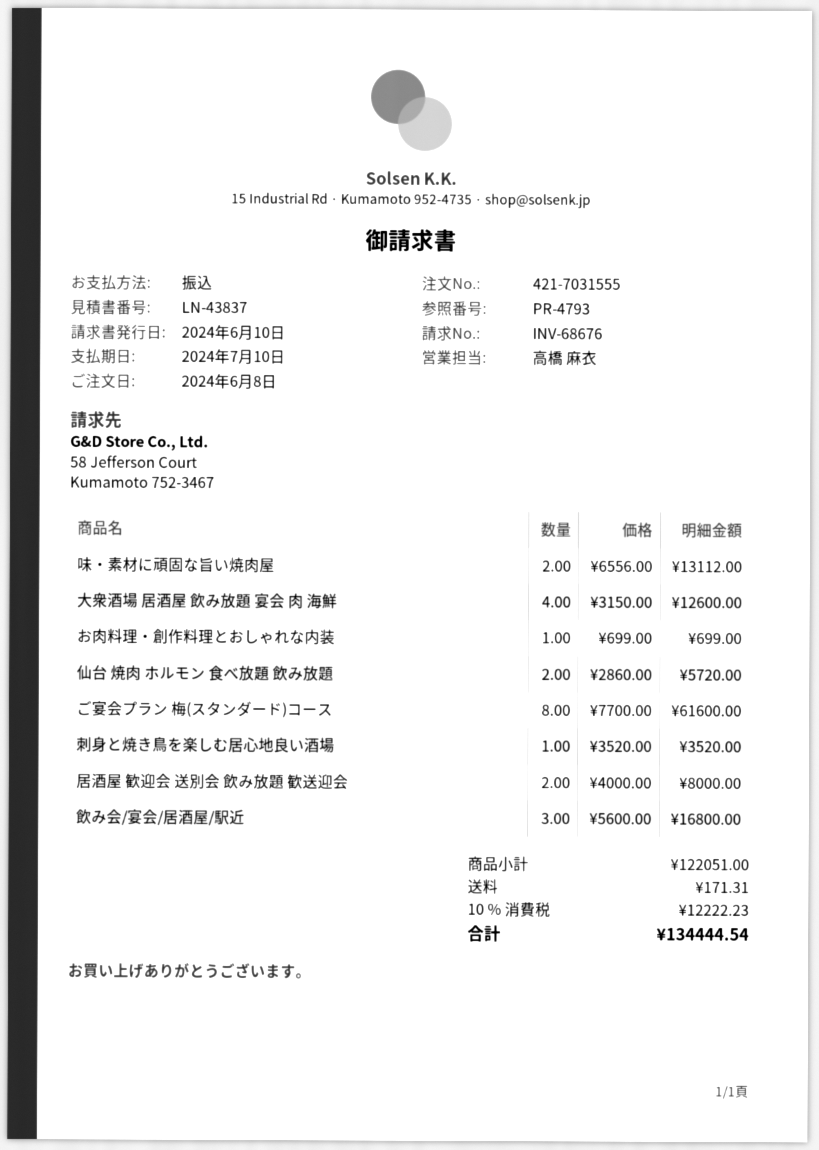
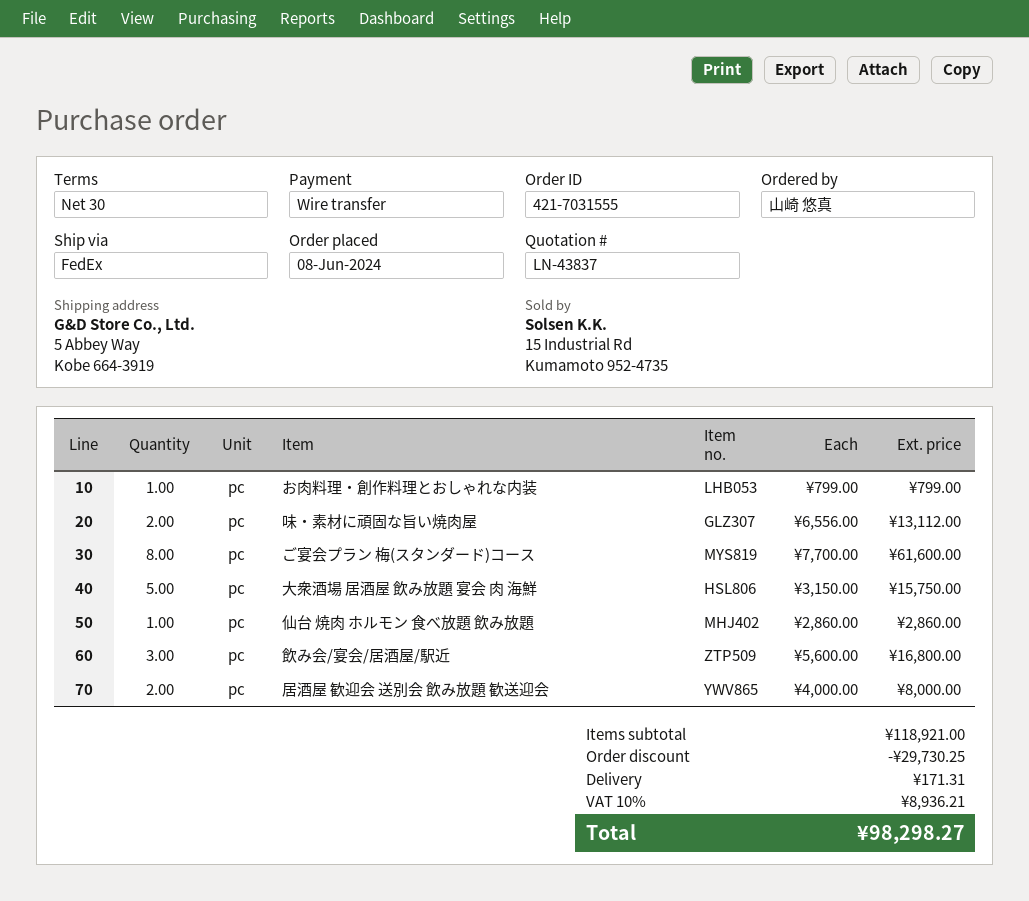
大衆酒場 居酒屋 飲み放題 宴会 肉 海鮮: 4 x 3150.00 = 12600.00 -> 5 x 3150.00 = 15750.00
お肉料理・創作料理とおしゃれな内装: 1 x 699.00 = 699.00 -> 1 x 799.00 = 799.00
仙台 焼肉 ホルモン 食べ放題 飲み放題: 2 x 2860.00 = 5720.00 -> 1 x 2860.00 = 2860.00
刺身と焼き鳥を楽しむ居心地良い酒場: 1 x 3520.00 = 3520.00 -> none
subtotal: 122051.00 -> 118921.00
discount: none -> 29730.25
tax: 10% = 12222.23 -> 10% = 8936.21
total: 134444.54 -> 98298.27

